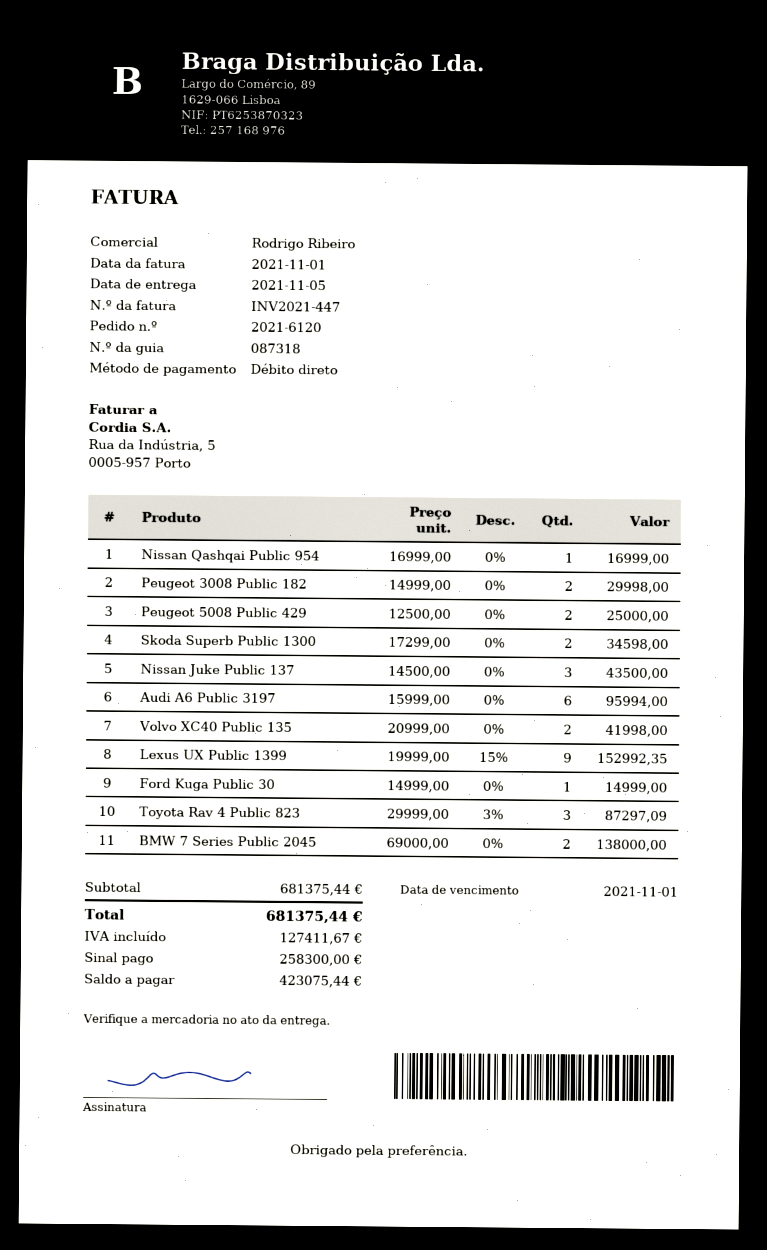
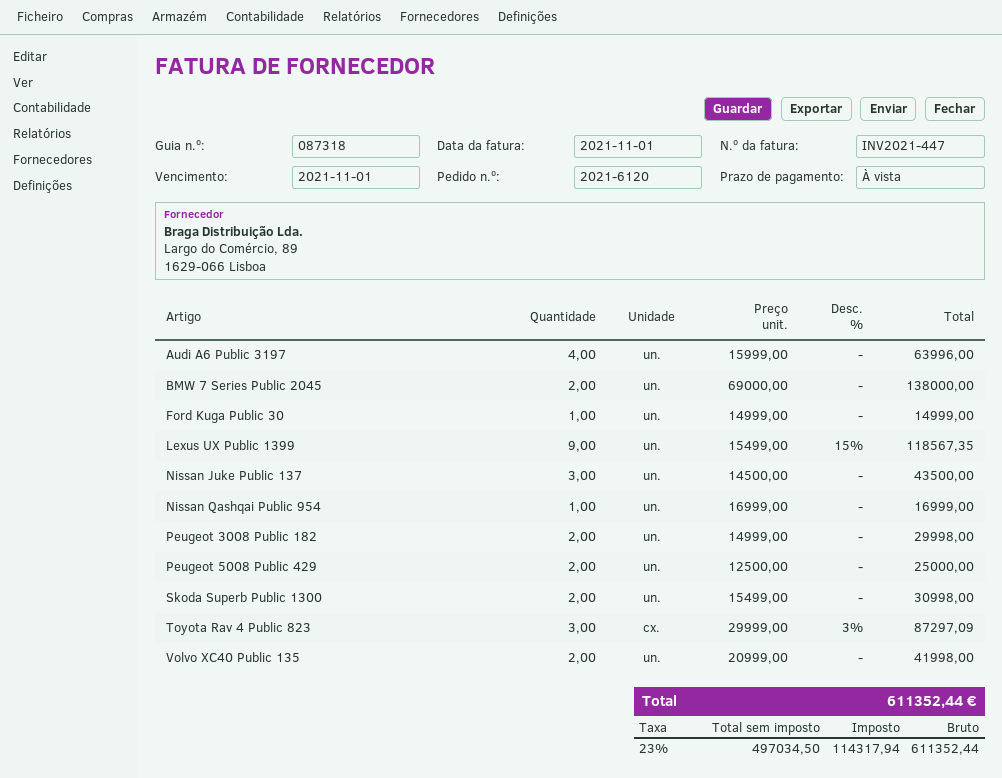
Skoda Superb Public 1300: 2 x 17299.00 = 34598.00 -> 2 x 15499.00 = 30998.00
Audi A6 Public 3197: 6 x 15999.00 = 95994.00 -> 4 x 15999.00 = 63996.00
Lexus UX Public 1399: 9 x 19999.00 - 15% = 152992.35 -> 9 x 15499.00 - 15% = 118567.35
tax: 127411.67 -> 114317.94
total: 681375.44 -> 611352.44

